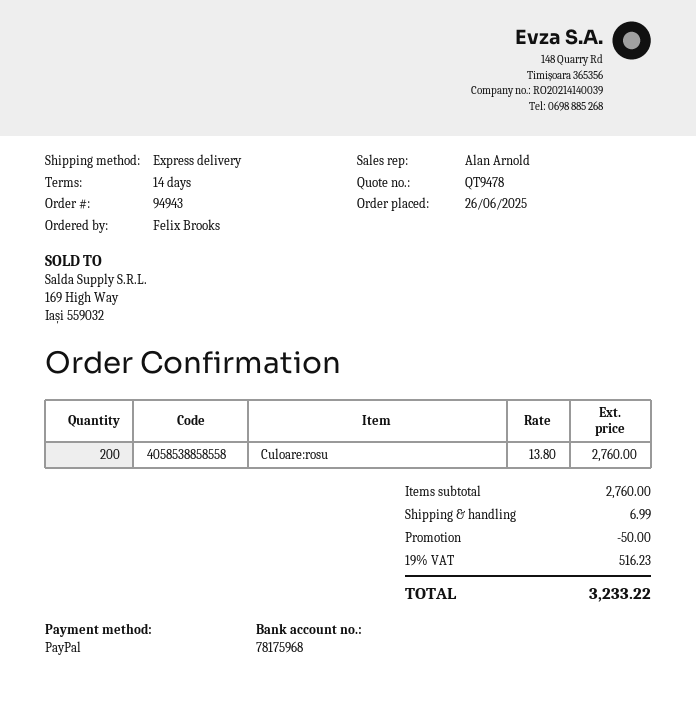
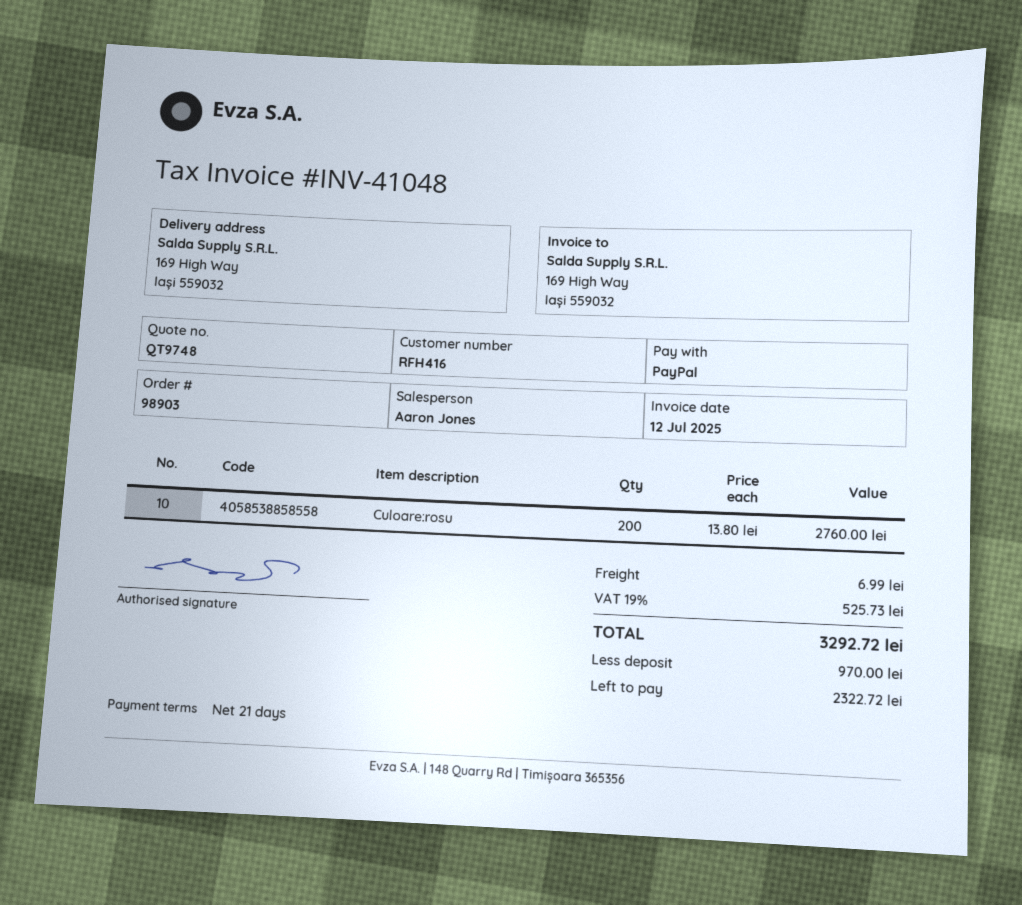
quote number: QT9478 -> QT9748
order number: 94943 -> 98903
payment terms: 14 days -> 21 days
sales rep: Alan Arnold -> Aaron Jones
discount: 50.00 -> none
tax: 19% = 516.23 -> 19% = 525.73
total: 3233.22 -> 3292.72

